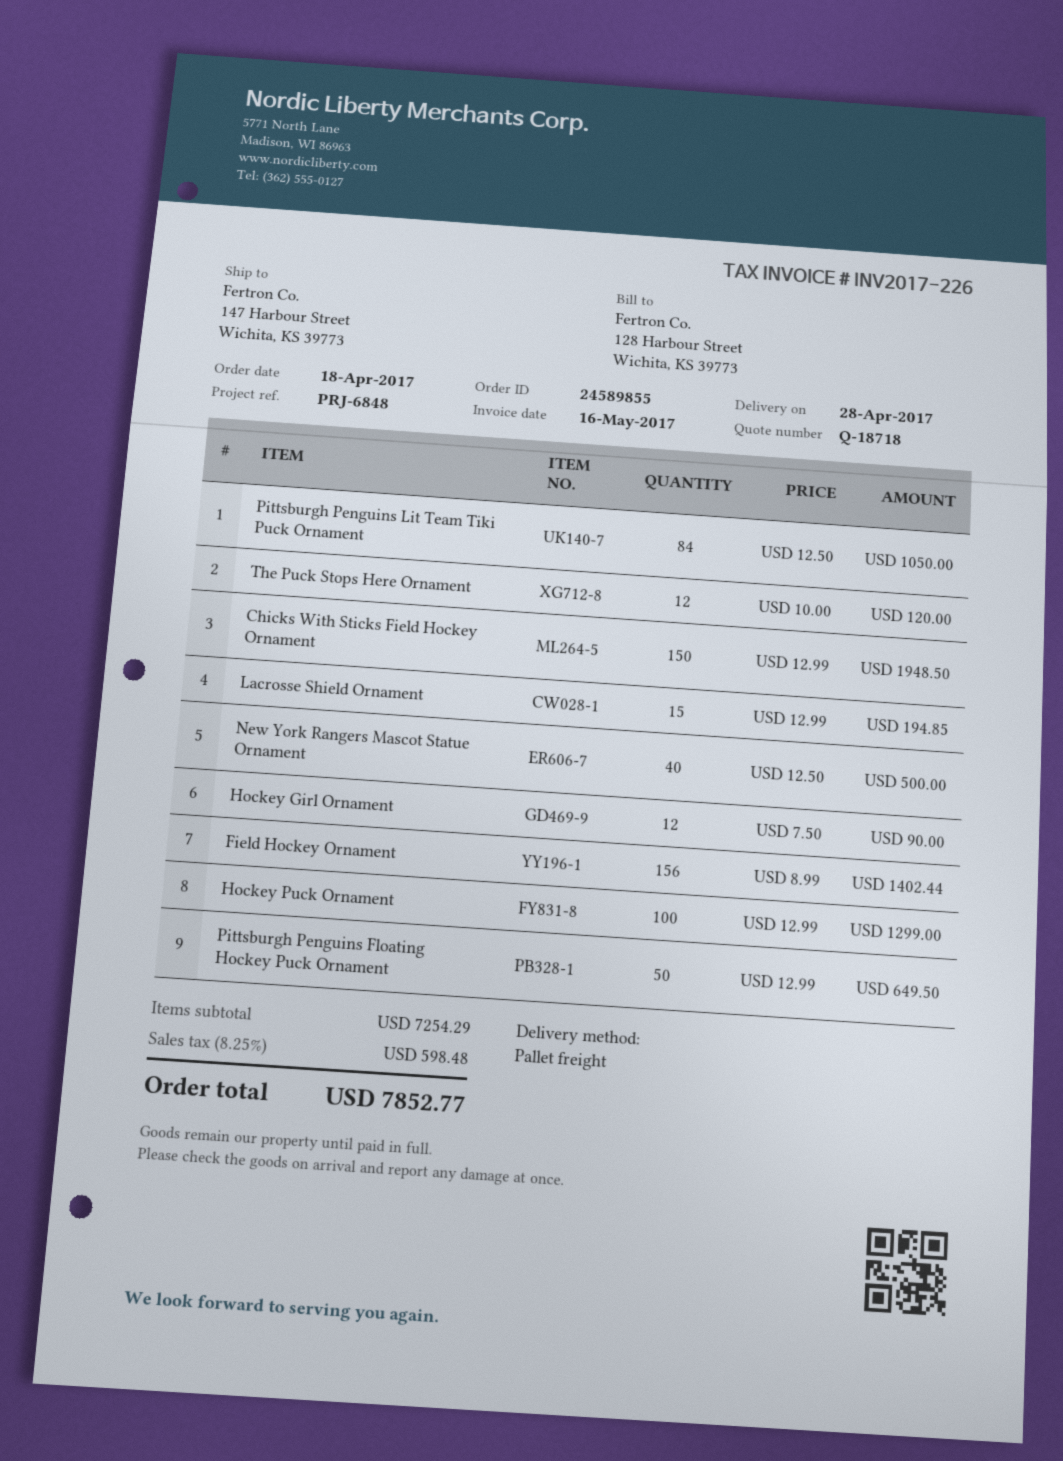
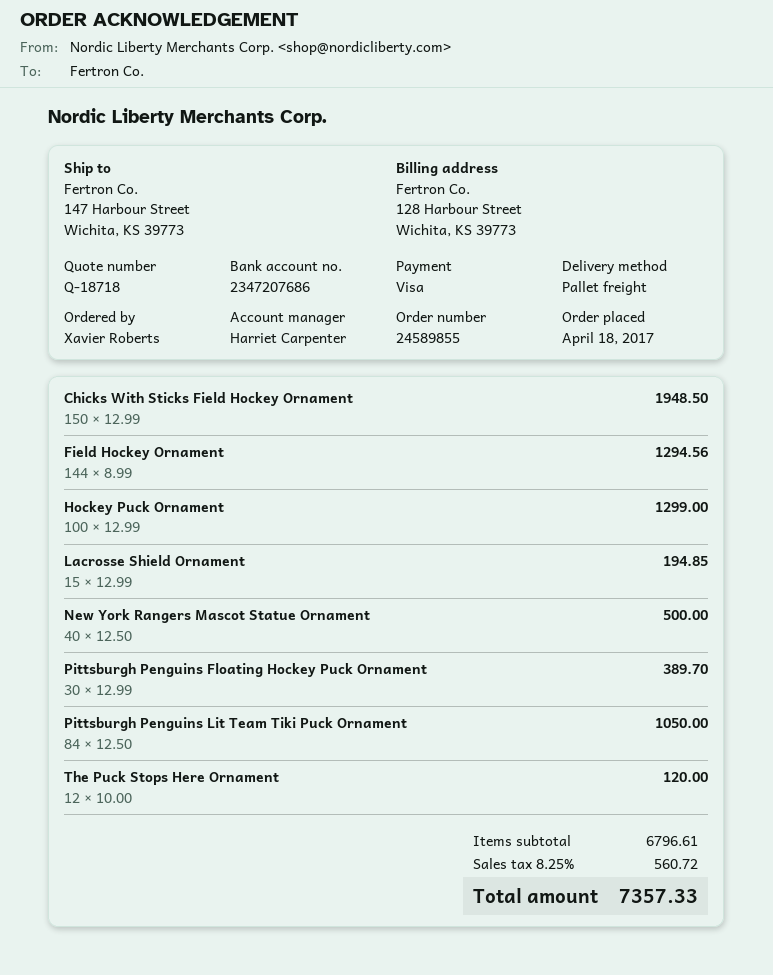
Hockey Girl Ornament: 12 x 7.50 = 90.00 -> none
Field Hockey Ornament: 156 x 8.99 = 1402.44 -> 144 x 8.99 = 1294.56
Pittsburgh Penguins Floating Hockey Puck Ornament: 50 x 12.99 = 649.50 -> 30 x 12.99 = 389.70
subtotal: 7254.29 -> 6796.61
tax: 8.25% = 598.48 -> 8.25% = 560.72
total: 7852.77 -> 7357.33

